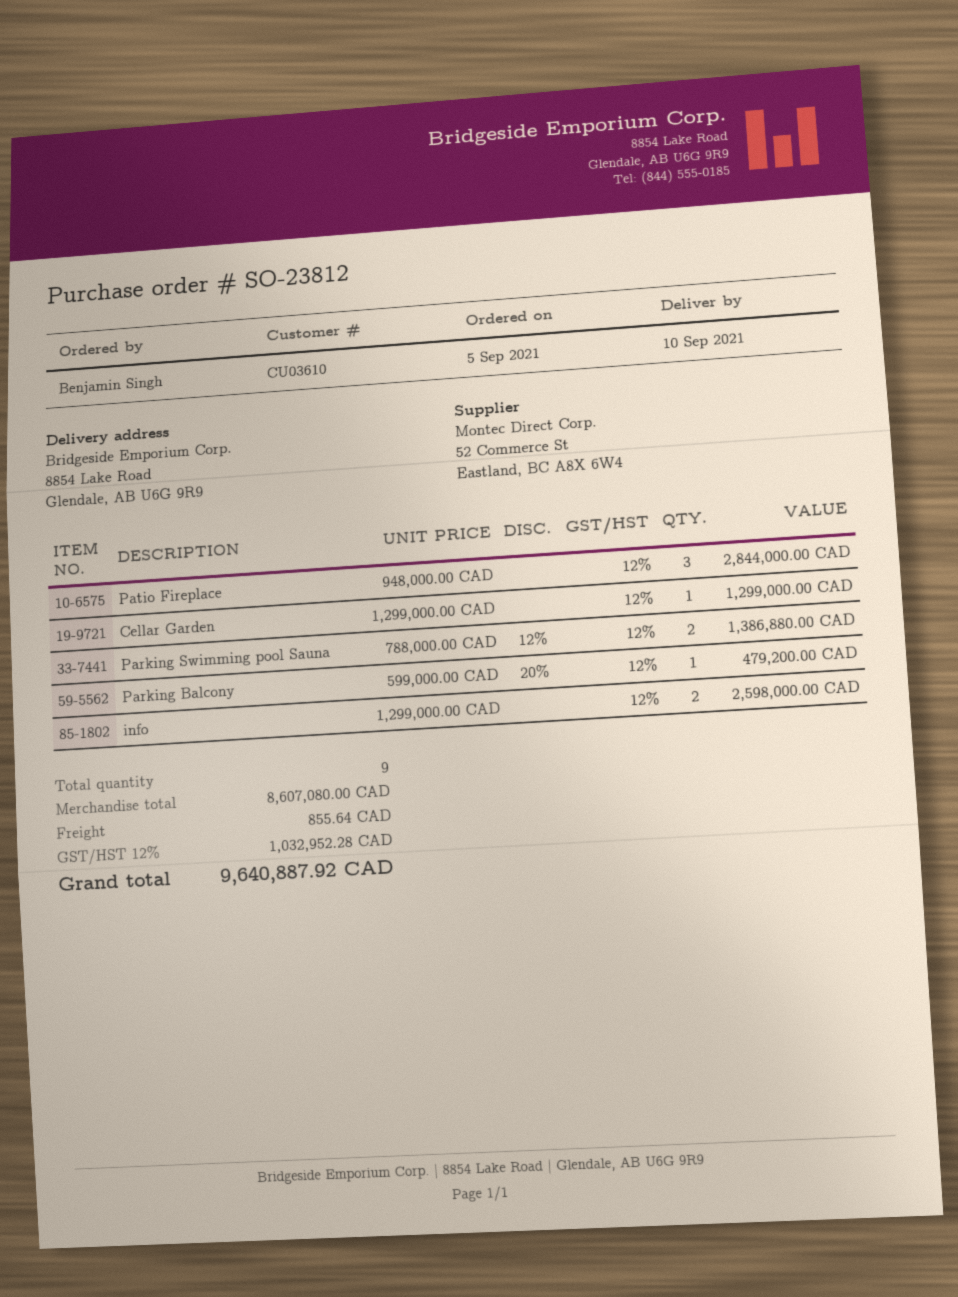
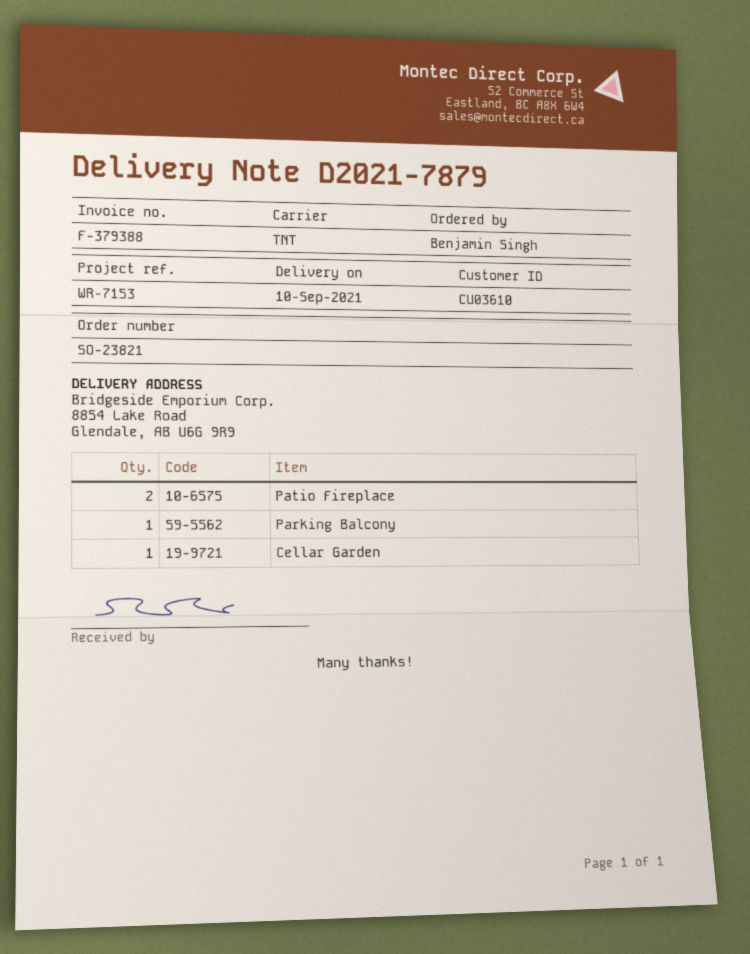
order number: SO-23812 -> SO-23821
Patio Fireplace: 3 -> 2
Parking Swimming pool Sauna: 2 -> none
info: 2 -> none

